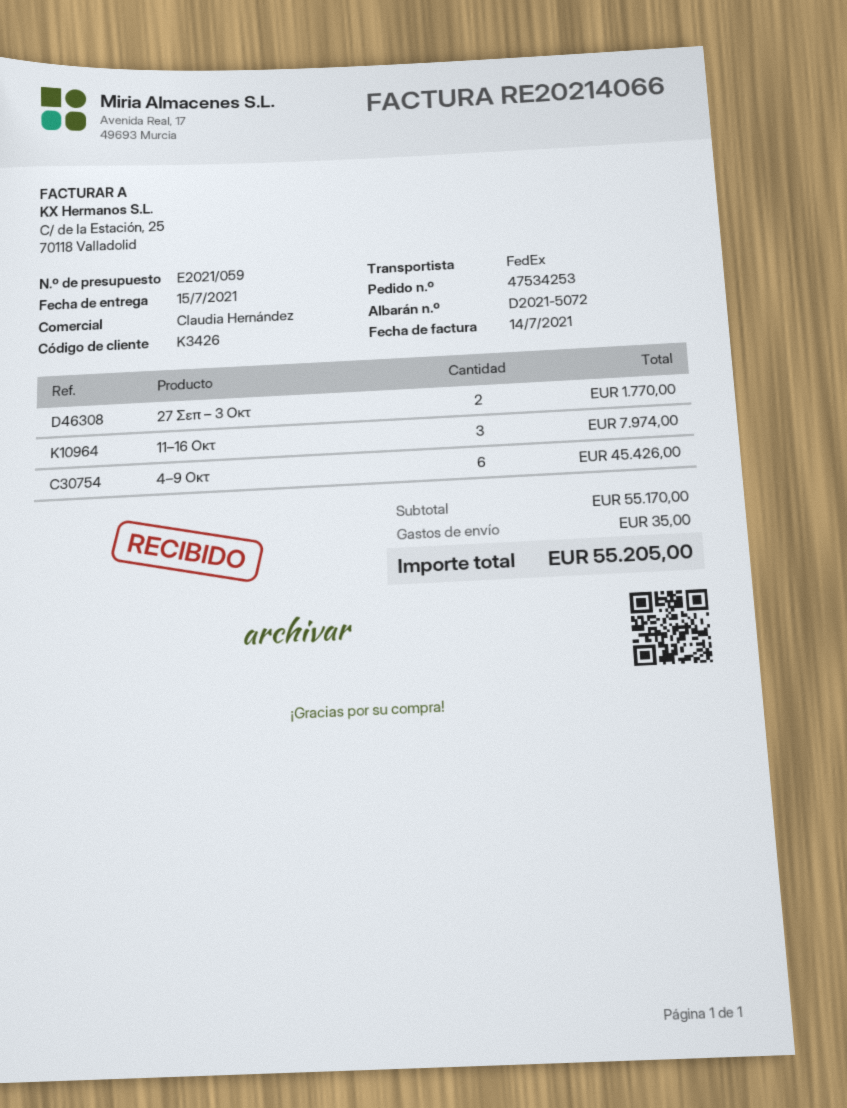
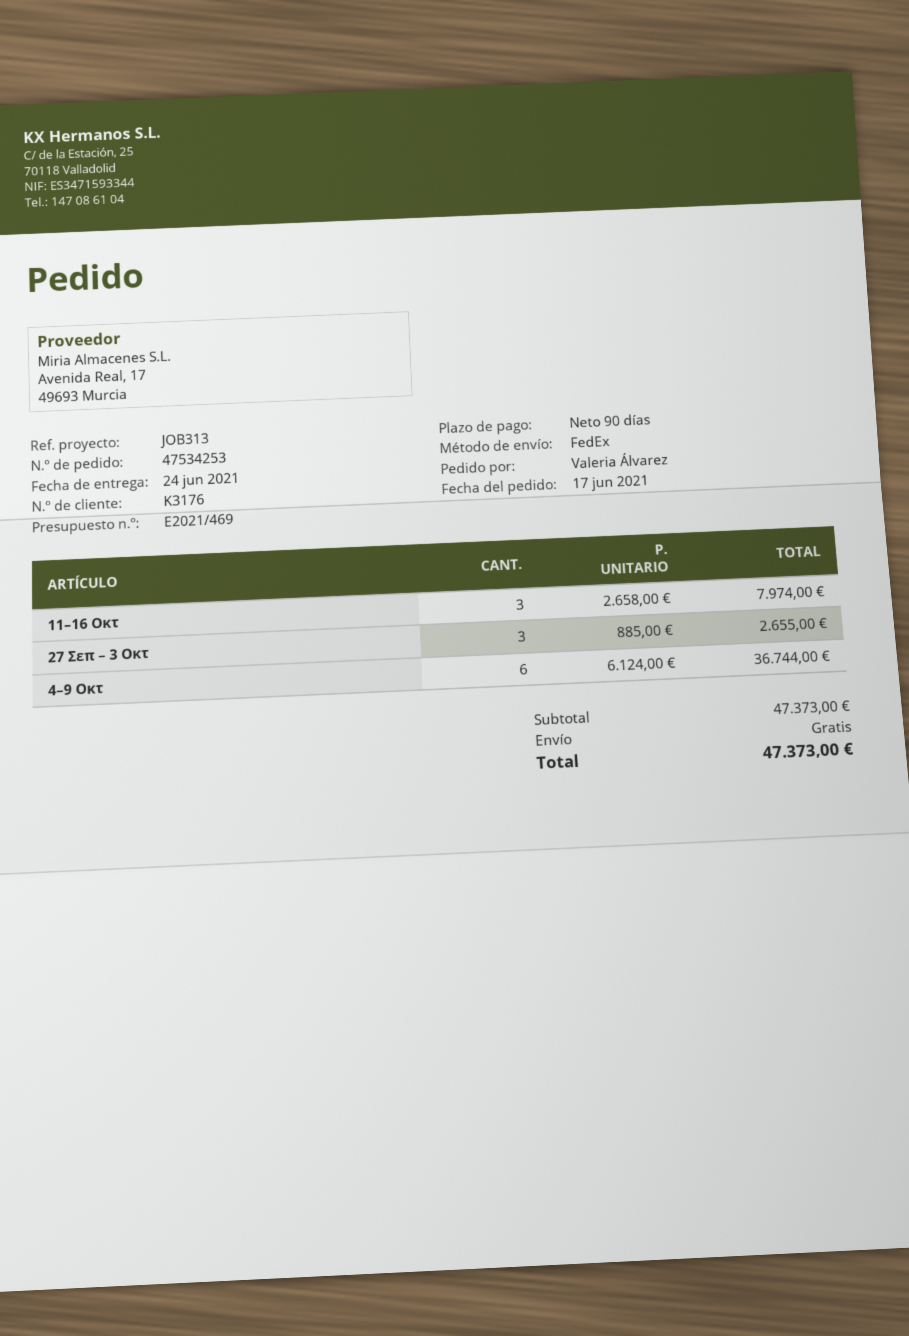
quote number: E2021/059 -> E2021/469
delivery date: 2021-07-15 -> 2021-06-24
customer number: K3426 -> K3176
27 Σεπ – 3 Οκτ: 2 for 1770.00 -> 3 for 2655.00
4–9 Οκτ: 6 for 45426.00 -> 6 for 36744.00
subtotal: 55170.00 -> 47373.00
shipping: 35.00 -> 0.00
total: 55205.00 -> 47373.00

